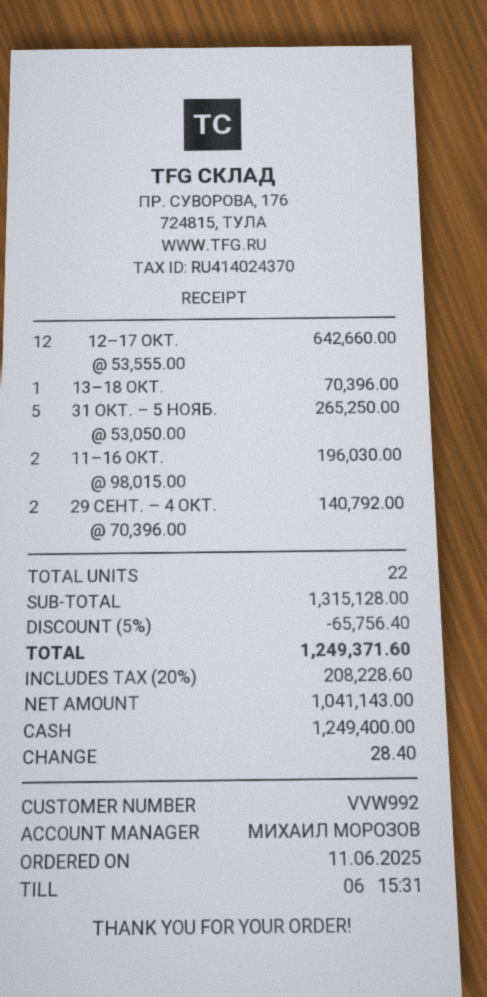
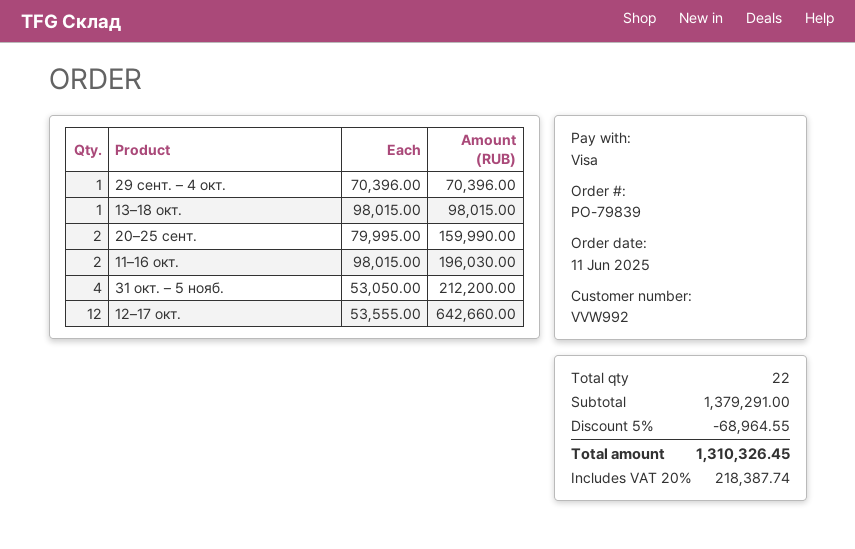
payment method: cash -> Visa
13–18 ОКТ.: 1 x 70396.00 = 70396.00 -> 1 x 98015.00 = 98015.00
31 ОКТ. – 5 НОЯБ.: 5 x 53050.00 = 265250.00 -> 4 x 53050.00 = 212200.00
29 СЕНТ. – 4 ОКТ.: 2 x 70396.00 = 140792.00 -> 1 x 70396.00 = 70396.00
20–25 сент.: none -> 2 x 79995.00 = 159990.00
subtotal: 1315128.00 -> 1379291.00
discount: 5% = 65756.40 -> 5% = 68964.55
tax: 20% = 208228.60 -> 20% = 218387.74
total: 1249371.60 -> 1310326.45

